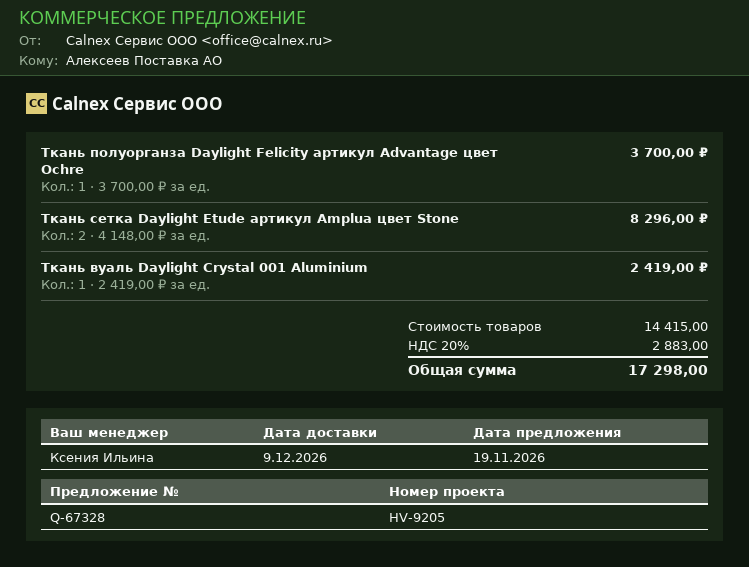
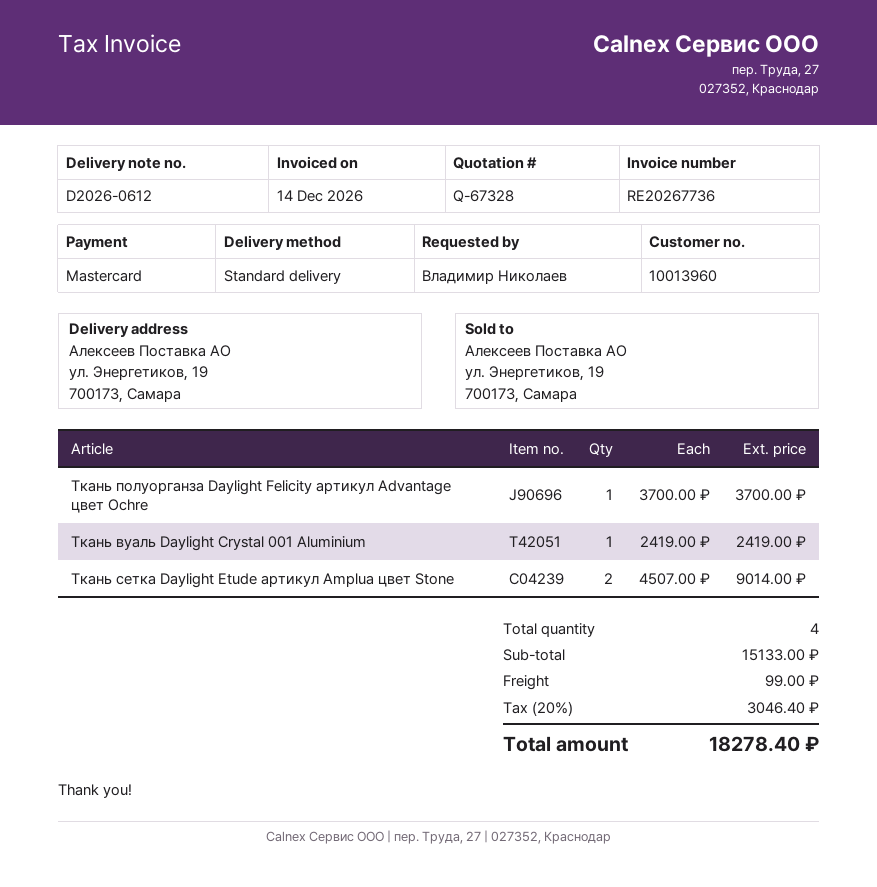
Ткань сетка Daylight Etude артикул Amplua цвет Stone: 2 x 4148.00 = 8296.00 -> 2 x 4507.00 = 9014.00
subtotal: 14415.00 -> 15133.00
shipping: none -> 99.00
tax: 20% = 2883.00 -> 20% = 3046.40
total: 17298.00 -> 18278.40

